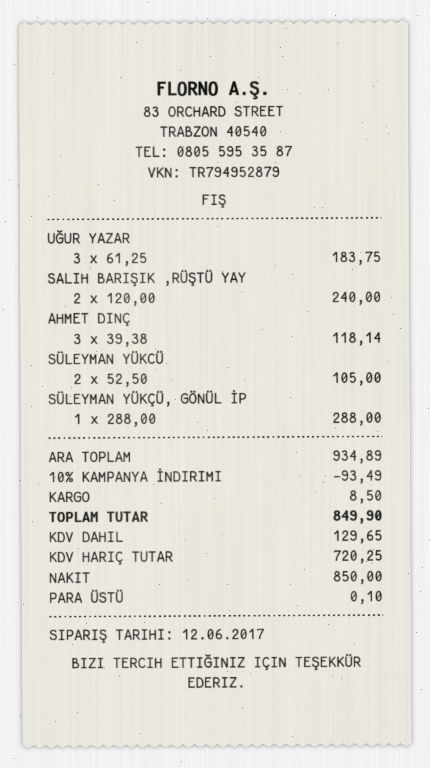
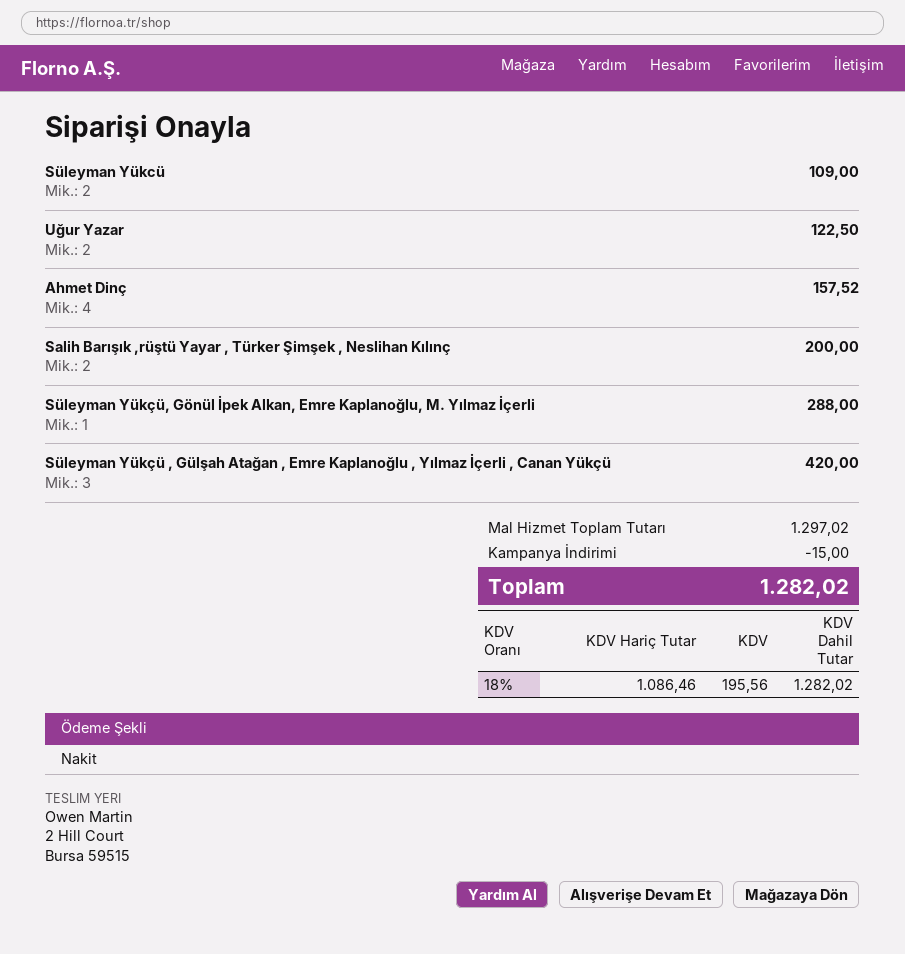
UĞUR YAZAR: 3 for 183.75 -> 2 for 122.50
SALIH BARIŞIK ,RÜŞTÜ YAY: 2 for 240.00 -> 2 for 200.00
AHMET DINÇ: 3 for 118.14 -> 4 for 157.52
SÜLEYMAN YÜKCÜ: 2 for 105.00 -> 2 for 109.00
Süleyman Yükçü , Gülşah Atağan , Emre Kaplanoğlu , Yılmaz İçerli , Canan Yükçü: none -> 3 for 420.00
subtotal: 934.89 -> 1297.02
discount: 93.49 -> 15.00
shipping: 8.50 -> none
net: 720.25 -> 1086.46
tax: 129.65 -> 195.56
total: 849.90 -> 1282.02

